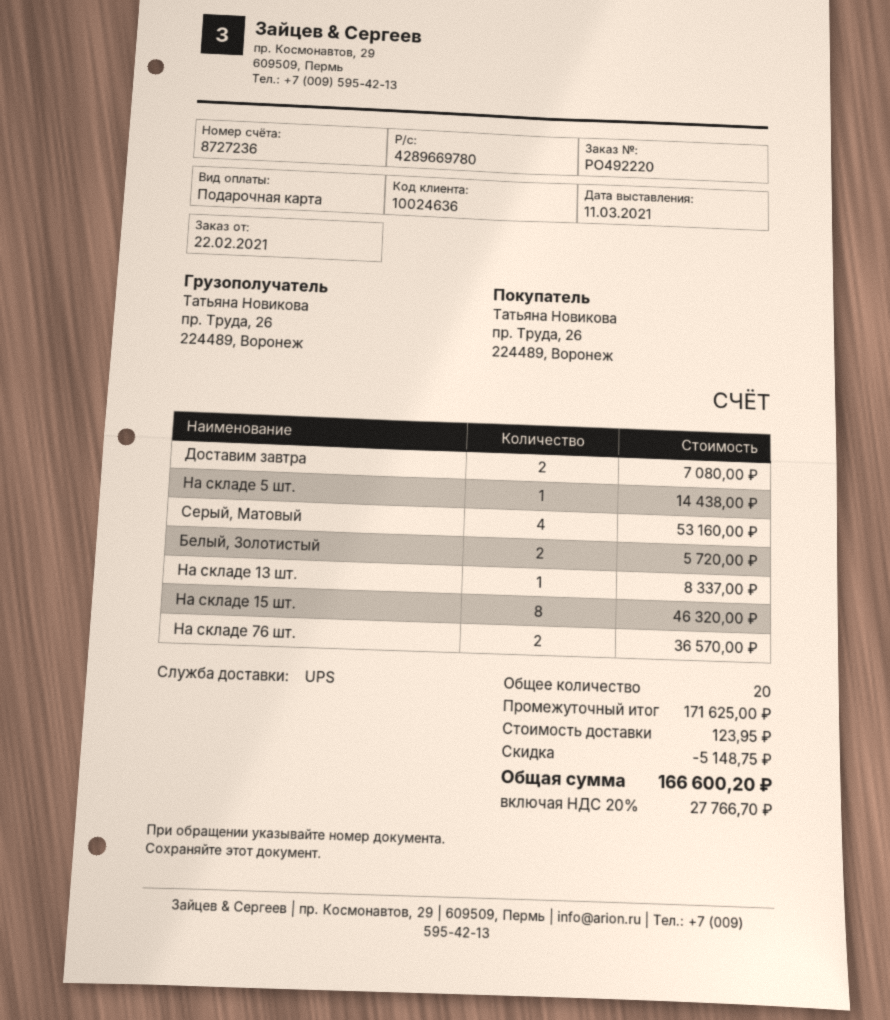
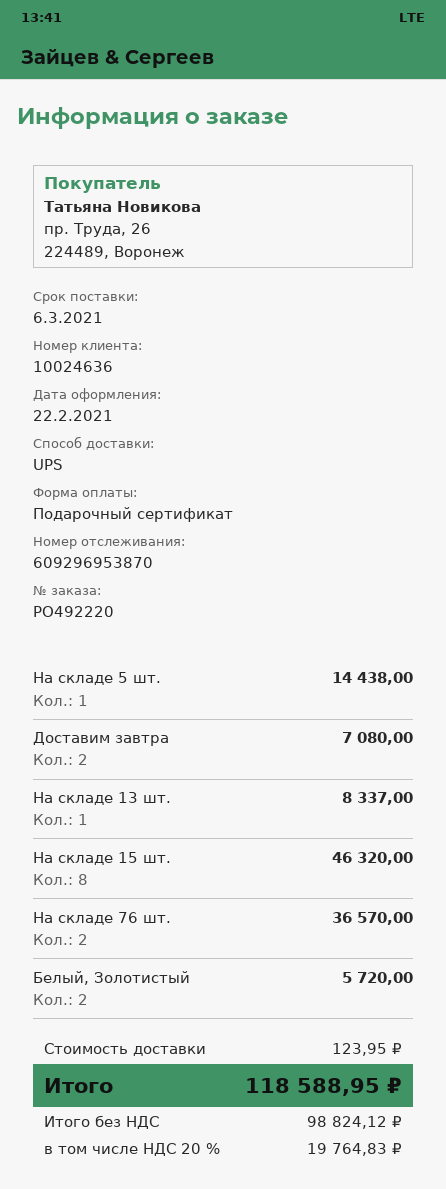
Серый, Матовый: 4 for 53160.00 -> none
discount: 5148.75 -> none
tax: 20% = 27766.70 -> 20% = 19764.83
total: 166600.20 -> 118588.95

